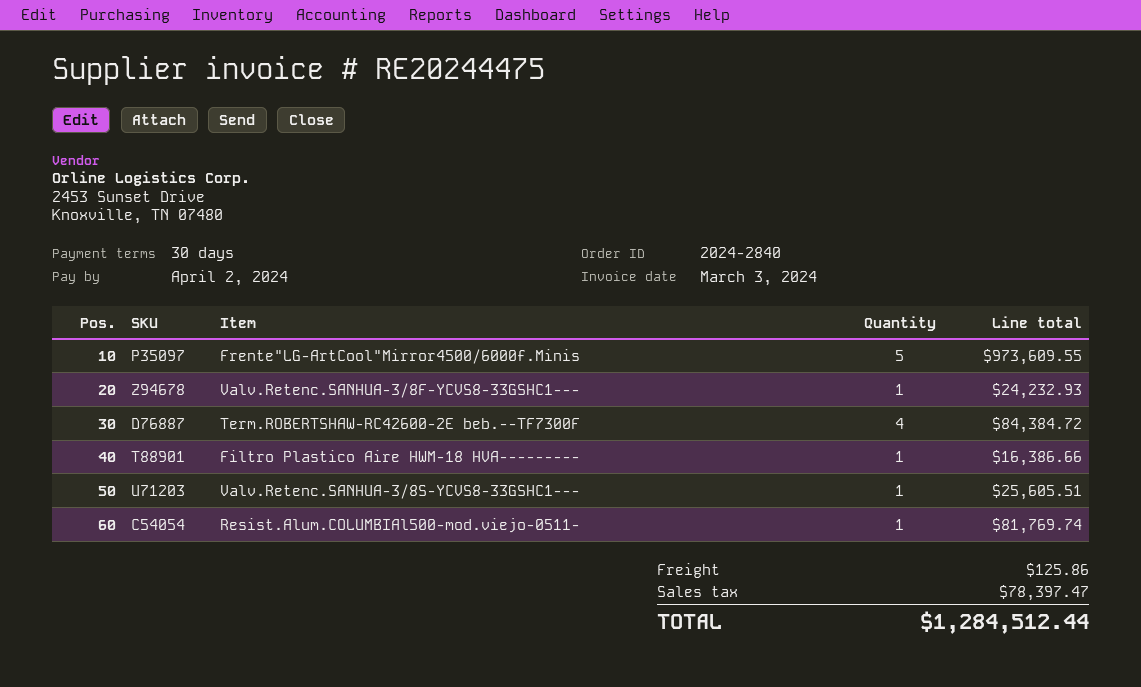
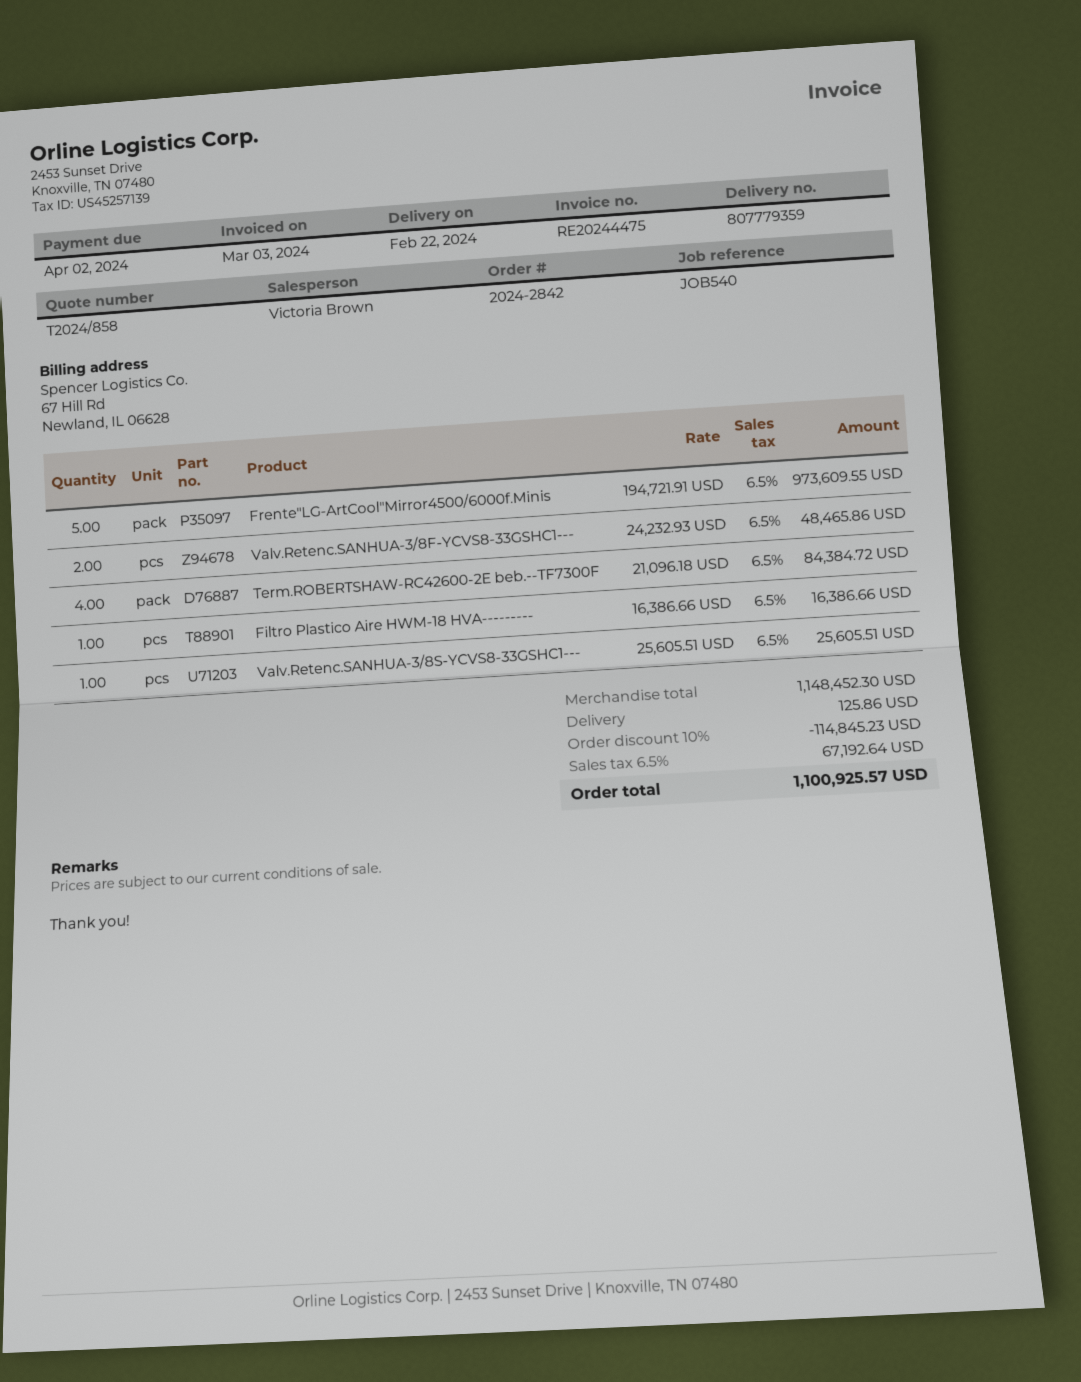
order number: 2024-2840 -> 2024-2842
Valv.Retenc.SANHUA-3/8F-YCVS8-33GSHC1---: 1 for 24232.93 -> 2 for 48465.86
Resist.Alum.COLUMBIAl500-mod.viejo-0511-: 1 for 81769.74 -> none
discount: none -> 10% = 114845.23
tax: 78397.47 -> 67192.64
total: 1284512.44 -> 1100925.57

